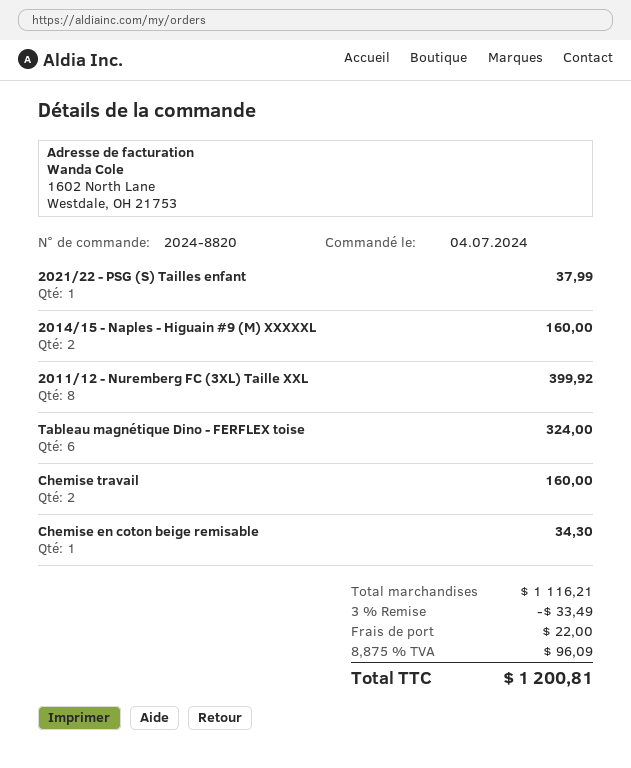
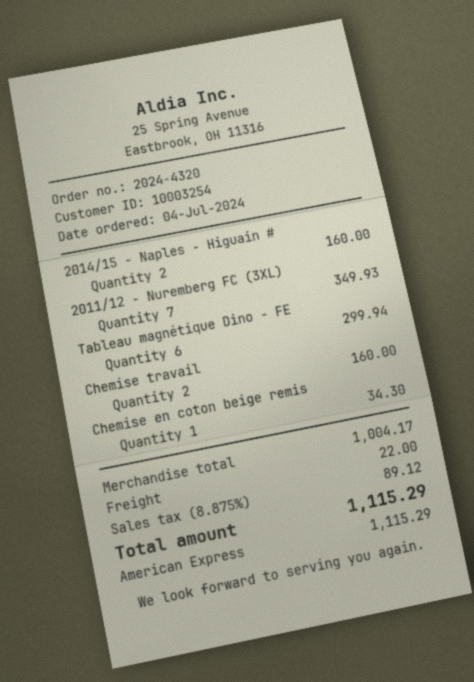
order number: 2024-8820 -> 2024-4320
2021/22 - PSG (S) Tailles enfant: 1 for 37.99 -> none
2011/12 - Nuremberg FC (3XL) Taille XXL: 8 for 399.92 -> 7 for 349.93
Tableau magnétique Dino - FERFLEX toise: 6 for 324.00 -> 6 for 299.94
subtotal: 1116.21 -> 1004.17
discount: 3% = 33.49 -> none
tax: 8.875% = 96.09 -> 8.875% = 89.12
total: 1200.81 -> 1115.29

